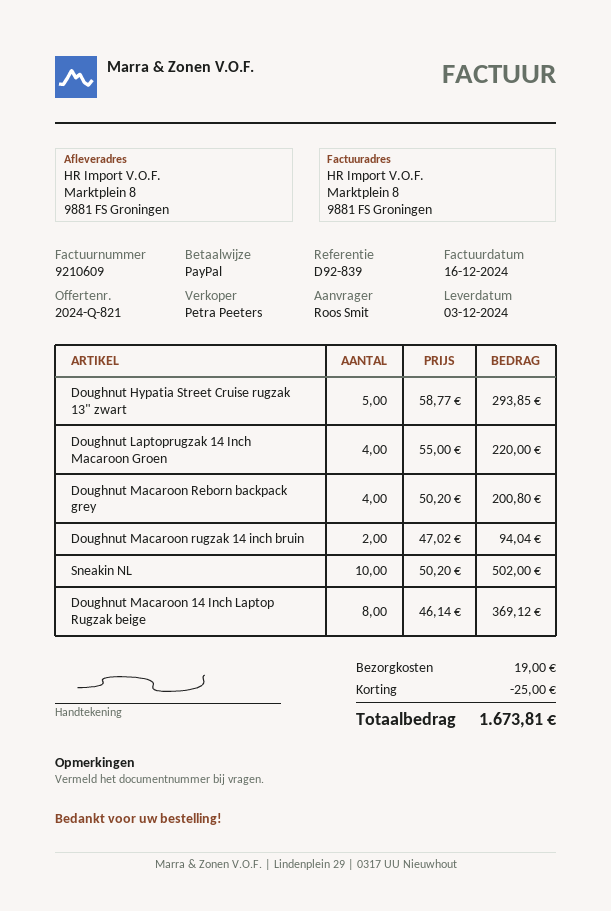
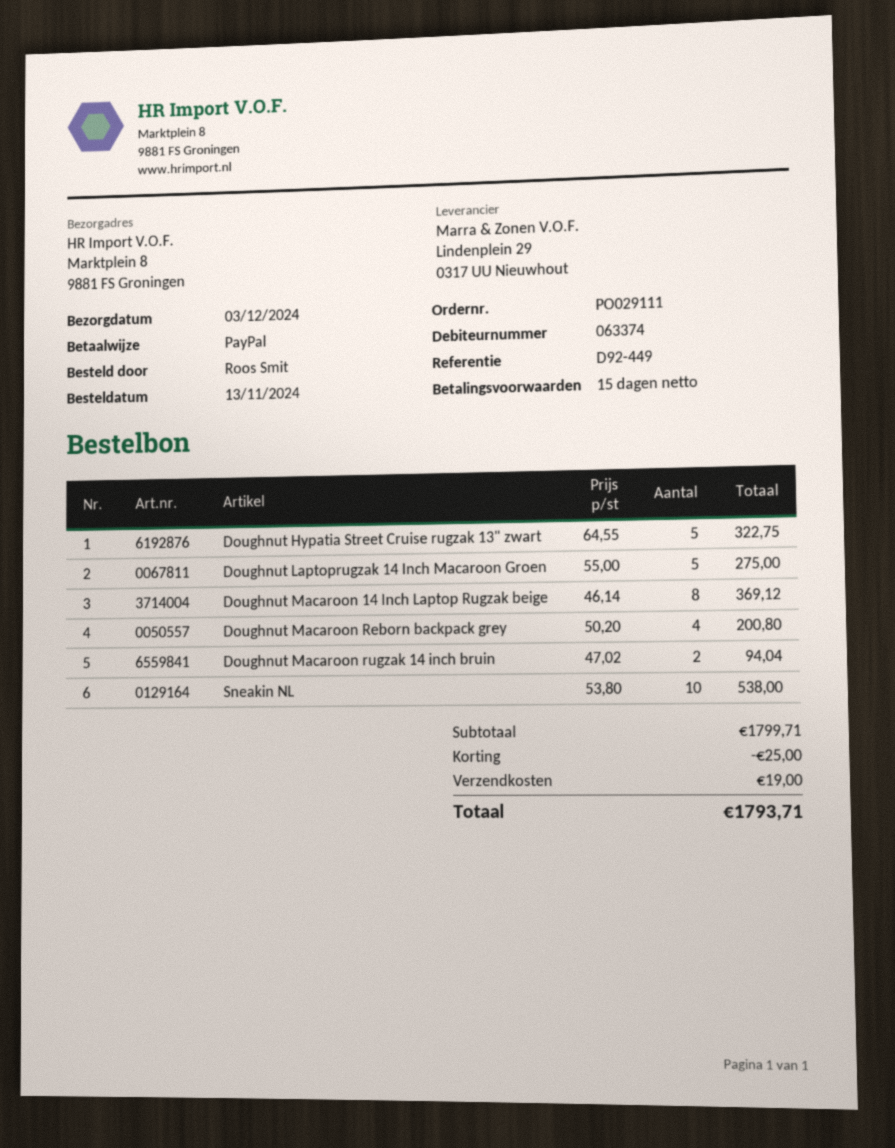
reference: D92-839 -> D92-449
Doughnut Hypatia Street Cruise rugzak 13" zwart: 5 x 58.77 = 293.85 -> 5 x 64.55 = 322.75
Doughnut Laptoprugzak 14 Inch Macaroon Groen: 4 x 55.00 = 220.00 -> 5 x 55.00 = 275.00
Sneakin NL: 10 x 50.20 = 502.00 -> 10 x 53.80 = 538.00
total: 1673.81 -> 1793.71

